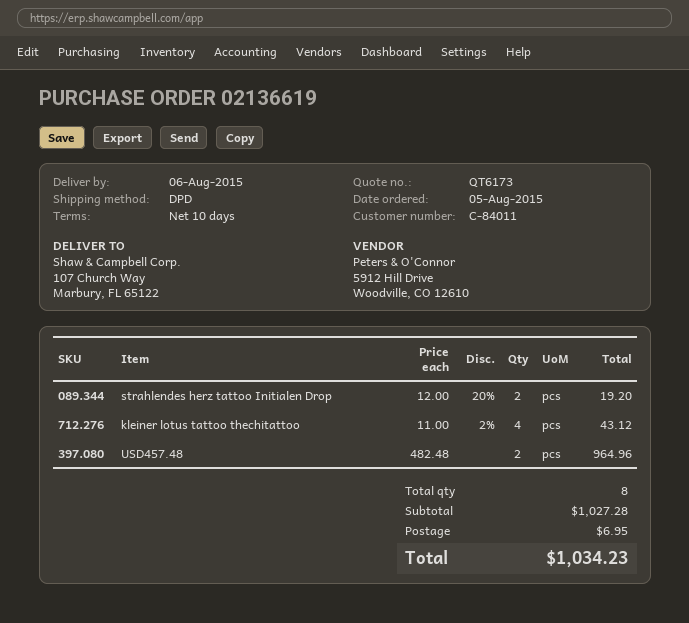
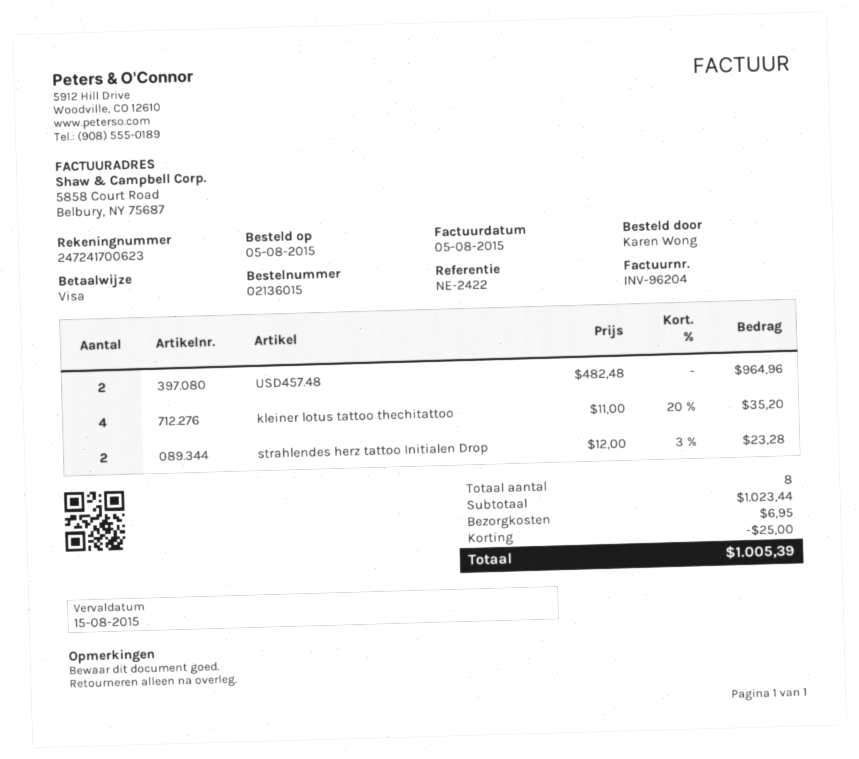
order number: 02136619 -> 02136015
strahlendes herz tattoo Initialen Drop: 2 x 12.00 - 20% = 19.20 -> 2 x 12.00 - 3% = 23.28
kleiner lotus tattoo thechitattoo: 4 x 11.00 - 2% = 43.12 -> 4 x 11.00 - 20% = 35.20
subtotal: 1027.28 -> 1023.44
discount: none -> 25.00
total: 1034.23 -> 1005.39

